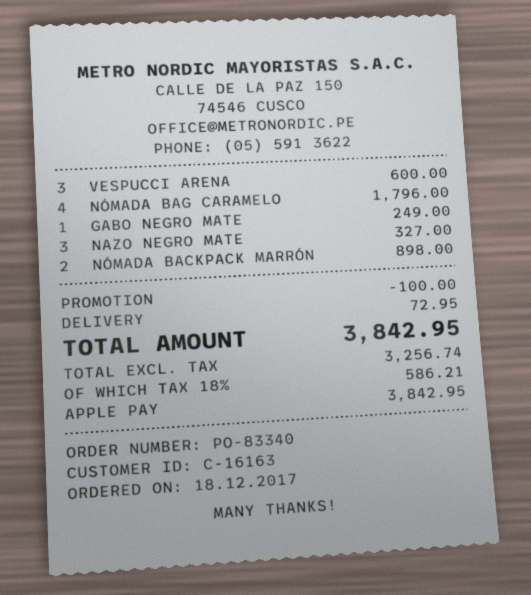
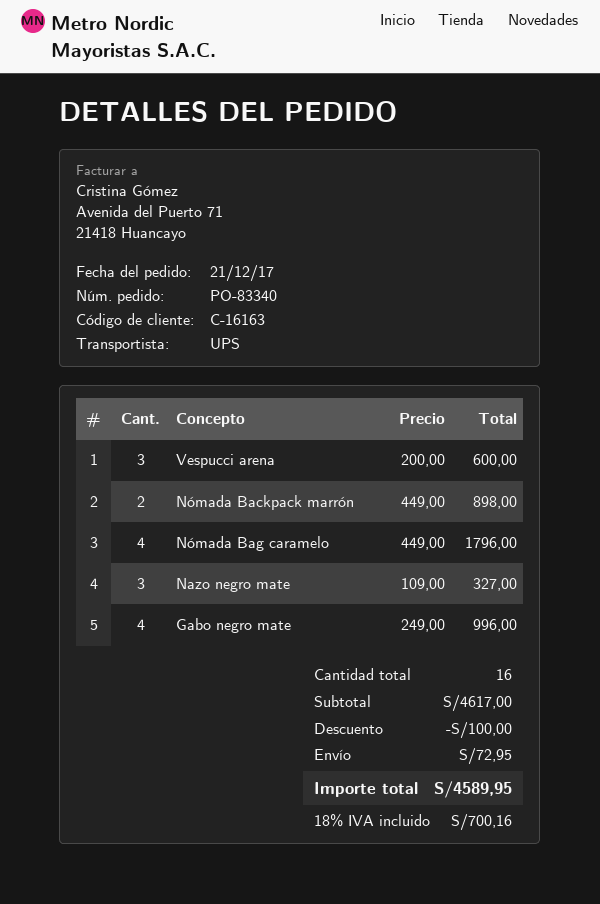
order date: 2017-12-18 -> 2017-12-21
GABO NEGRO MATE: 1 for 249.00 -> 4 for 996.00
tax: 18% = 586.21 -> 18% = 700.16
total: 3842.95 -> 4589.95

